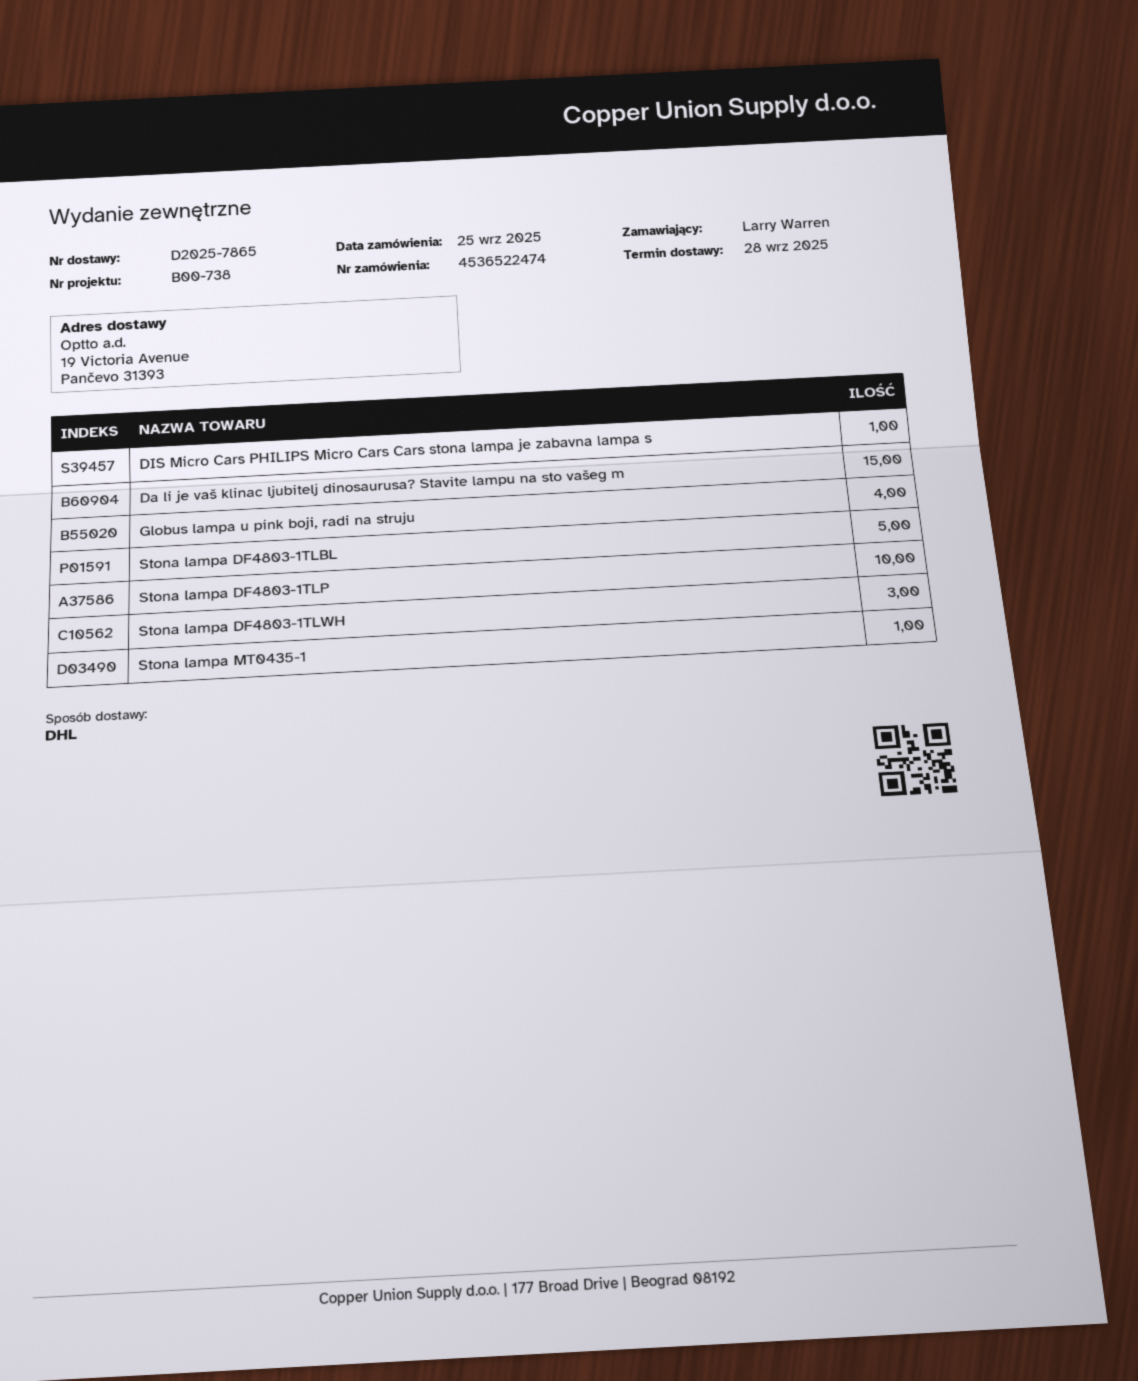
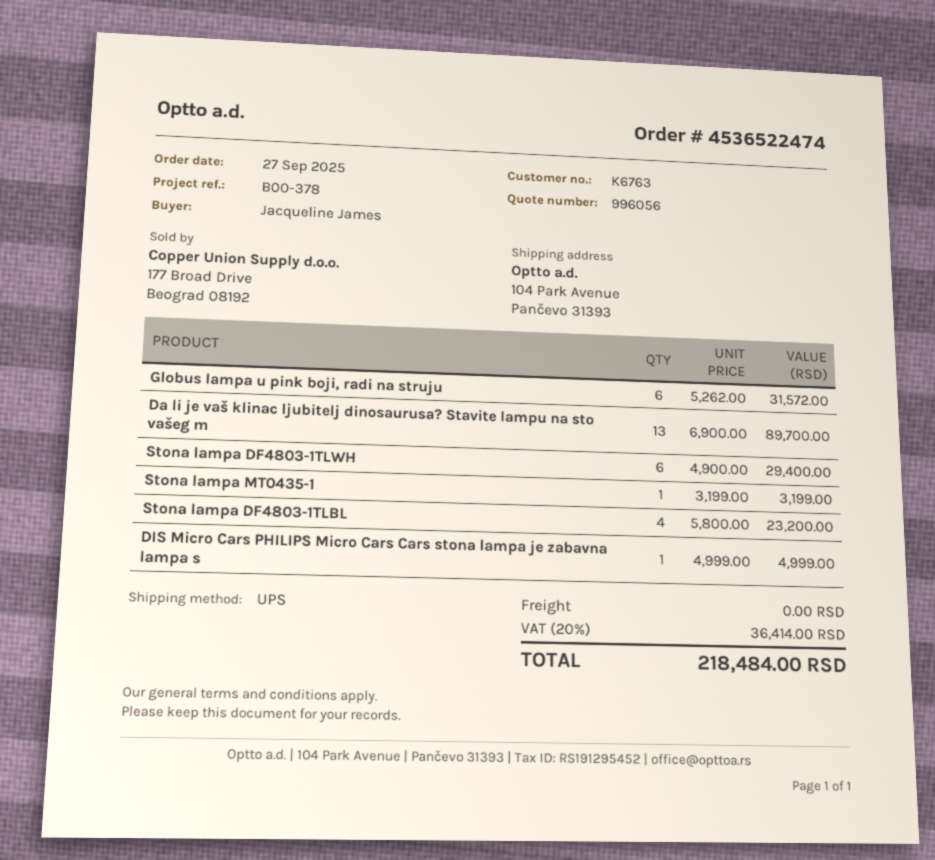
order date: 2025-09-25 -> 2025-09-27
reference: B00-738 -> B00-378
ordered by: Larry Warren -> Jacqueline James
shipping method: DHL -> UPS
ship to: 19 Victoria Avenue, Pančevo 31393 -> 104 Park Avenue, Pančevo 31393
Da li je vaš klinac ljubitelj dinosaurusa? Stavite lampu na sto vašeg m: 15 -> 13
Globus lampa u pink boji, radi na struju: 4 -> 6
Stona lampa DF4803-1TLBL: 5 -> 4
Stona lampa DF4803-1TLP: 10 -> none
Stona lampa DF4803-1TLWH: 3 -> 6

